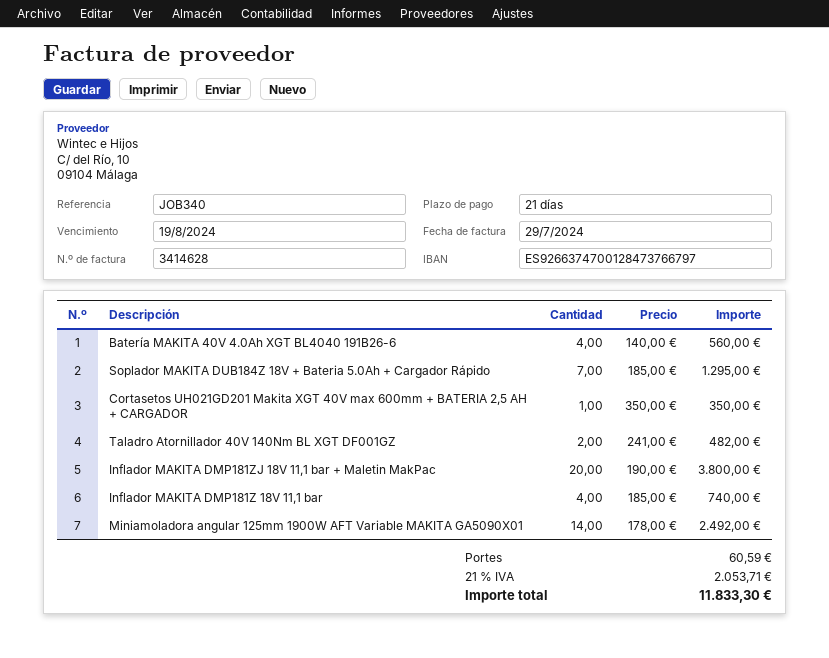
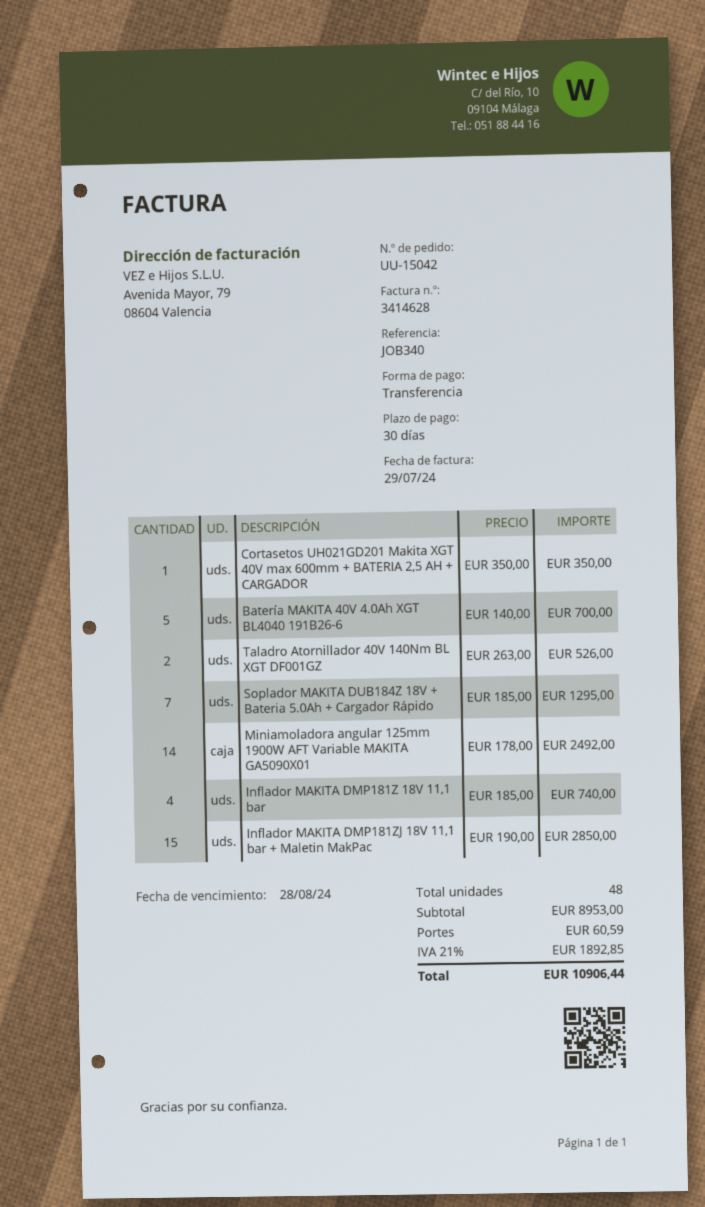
payment terms: 21 days -> 30 days
due date: 2024-08-19 -> 2024-08-28
Batería MAKITA 40V 4.0Ah XGT BL4040 191B26-6: 4 x 140.00 = 560.00 -> 5 x 140.00 = 700.00
Taladro Atornillador 40V 140Nm BL XGT DF001GZ: 2 x 241.00 = 482.00 -> 2 x 263.00 = 526.00
Inflador MAKITA DMP181ZJ 18V 11,1 bar + Maletin MakPac: 20 x 190.00 = 3800.00 -> 15 x 190.00 = 2850.00
tax: 21% = 2053.71 -> 21% = 1892.85
total: 11833.30 -> 10906.44

